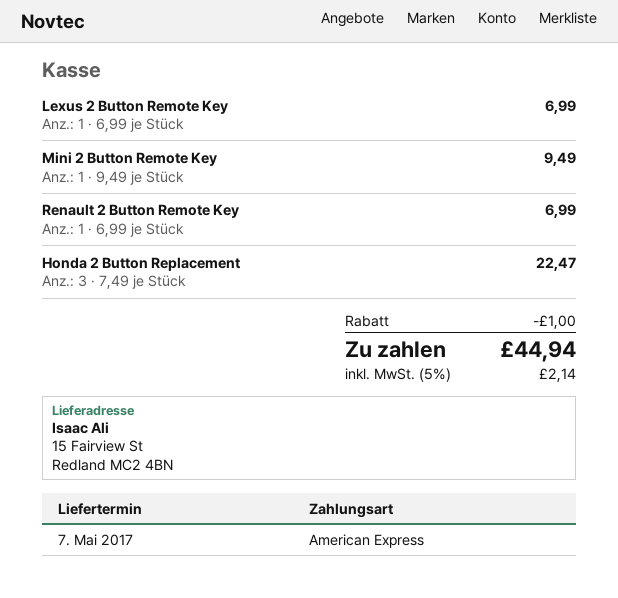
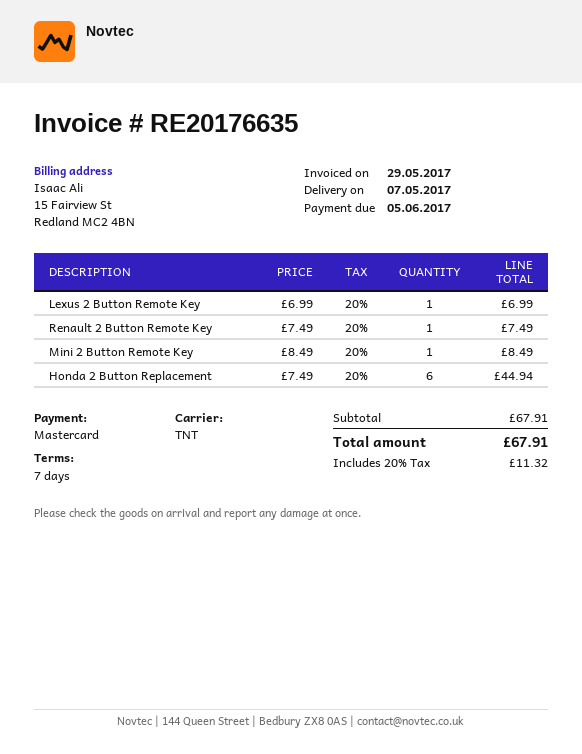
payment method: American Express -> Mastercard
Mini 2 Button Remote Key: 1 x 9.49 = 9.49 -> 1 x 8.49 = 8.49
Renault 2 Button Remote Key: 1 x 6.99 = 6.99 -> 1 x 7.49 = 7.49
Honda 2 Button Replacement: 3 x 7.49 = 22.47 -> 6 x 7.49 = 44.94
discount: 1.00 -> none
tax: 5% = 2.14 -> 20% = 11.32
total: 44.94 -> 67.91

